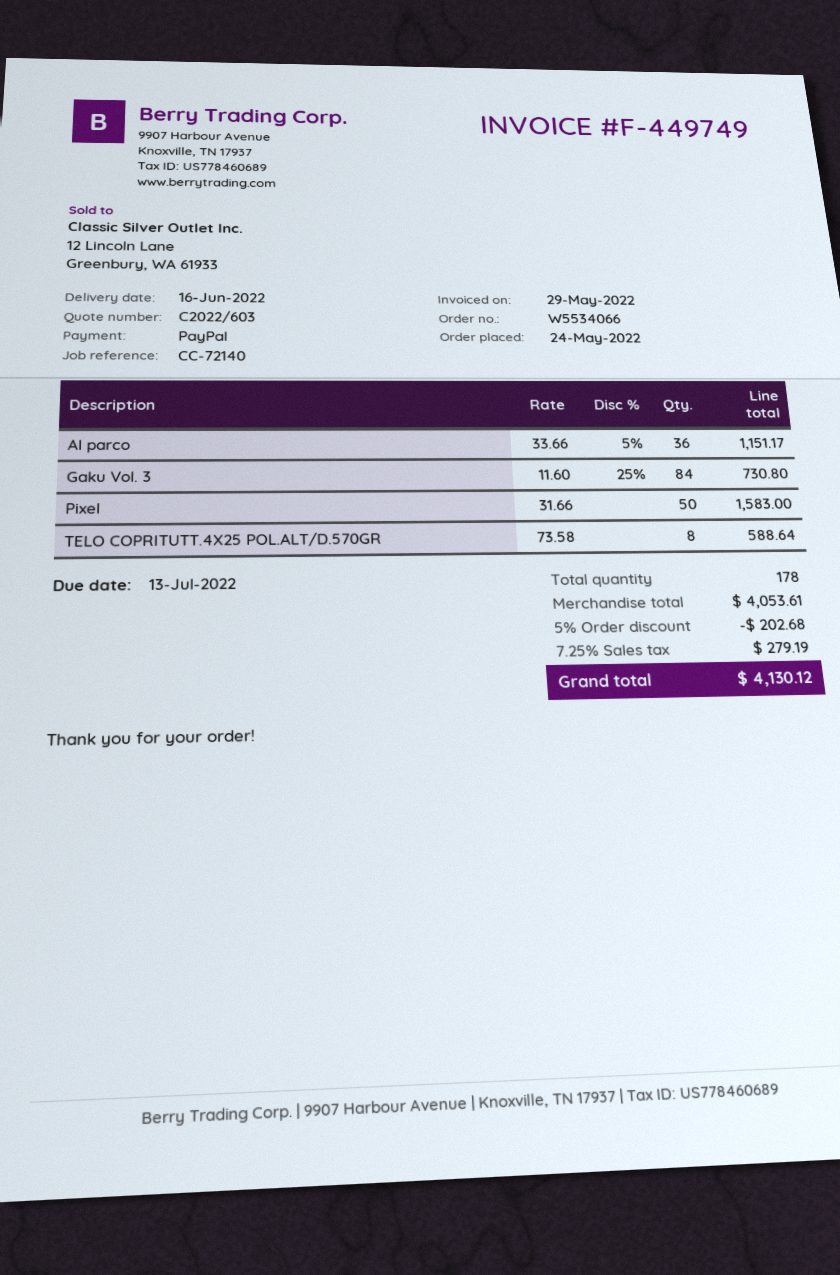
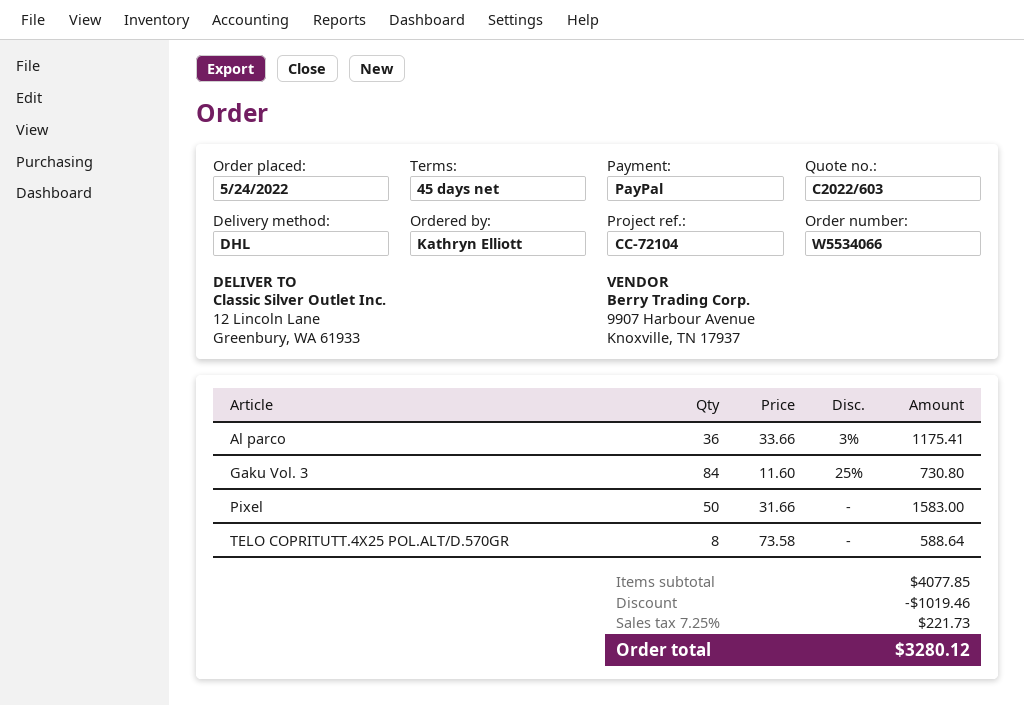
reference: CC-72140 -> CC-72104
Al parco: 36 x 33.66 - 5% = 1151.17 -> 36 x 33.66 - 3% = 1175.41
subtotal: 4053.61 -> 4077.85
discount: 202.68 -> 1019.46
tax: 7.25% = 279.19 -> 7.25% = 221.73
total: 4130.12 -> 3280.12

